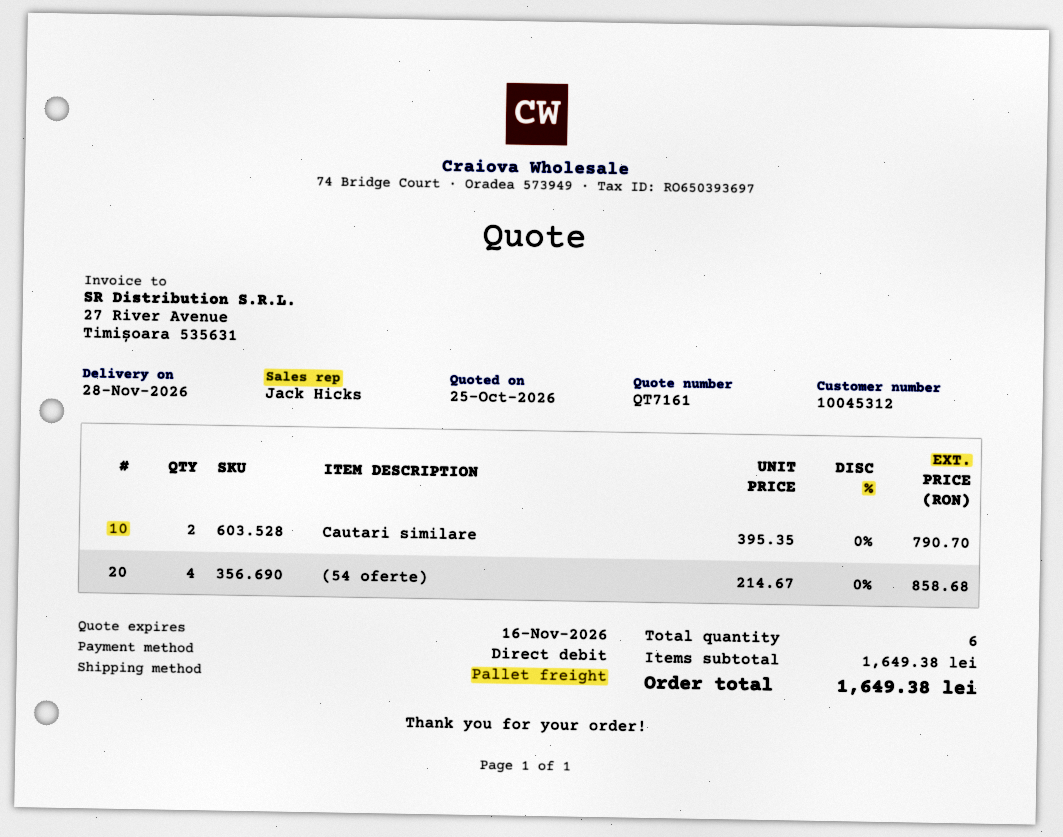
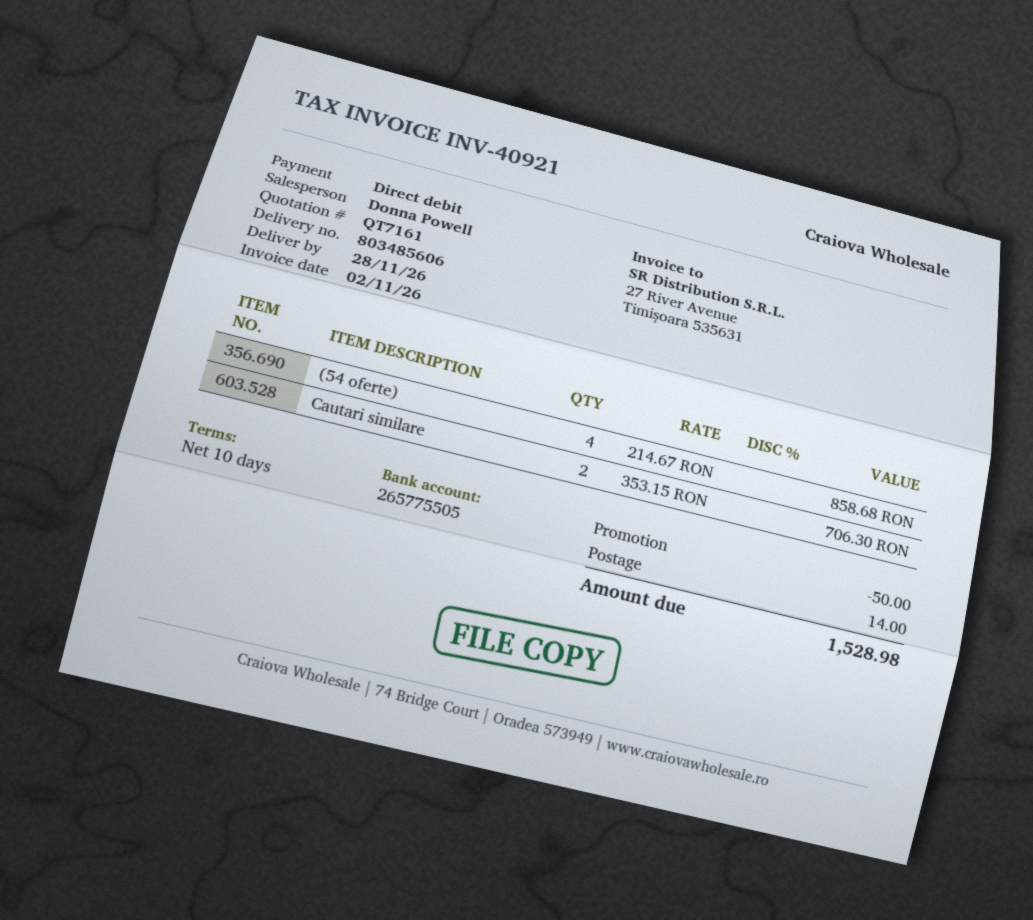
sales rep: Jack Hicks -> Donna Powell
Cautari similare: 2 x 395.35 = 790.70 -> 2 x 353.15 = 706.30
discount: none -> 50.00
shipping: none -> 14.00
total: 1649.38 -> 1528.98

